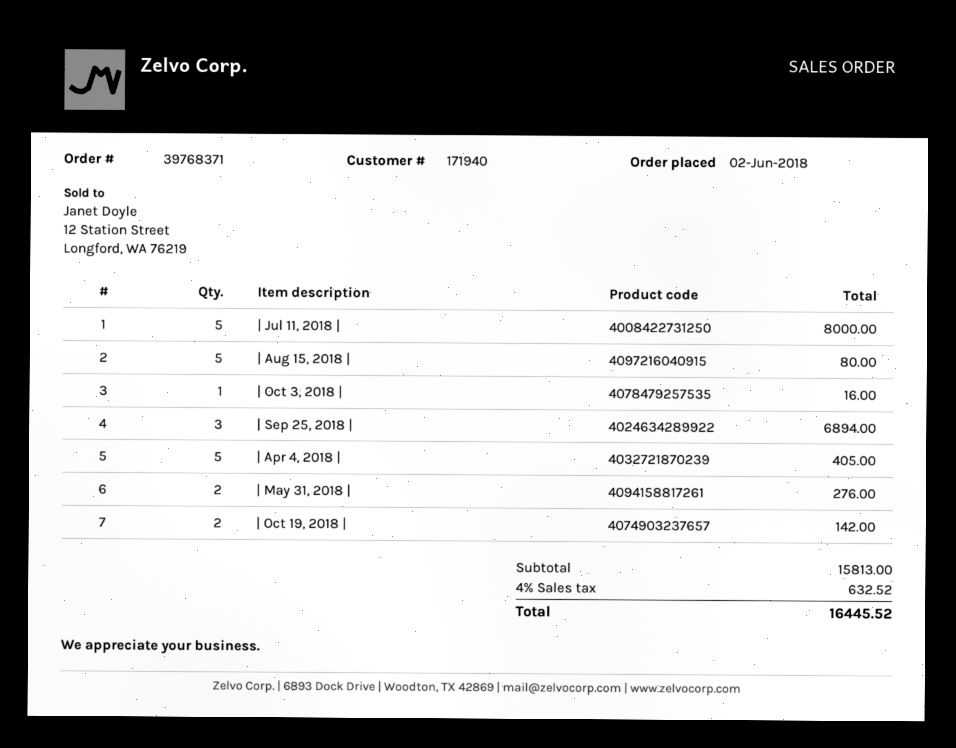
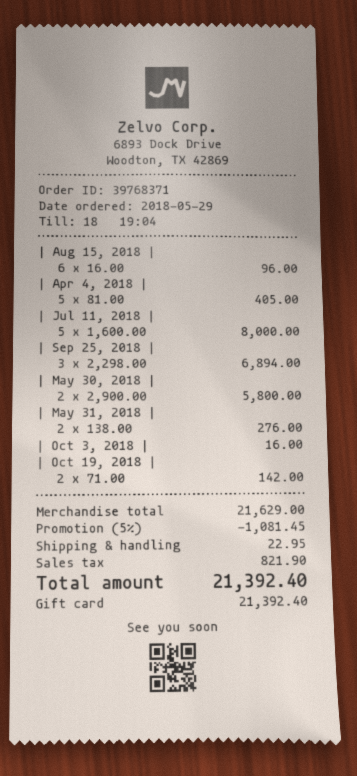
order date: 2018-06-02 -> 2018-05-29
| Aug 15, 2018 |: 5 for 80.00 -> 6 for 96.00
| May 30, 2018 |: none -> 2 for 5800.00
subtotal: 15813.00 -> 21629.00
discount: none -> 5% = 1081.45
shipping: none -> 22.95
tax: 632.52 -> 821.90
total: 16445.52 -> 21392.40

